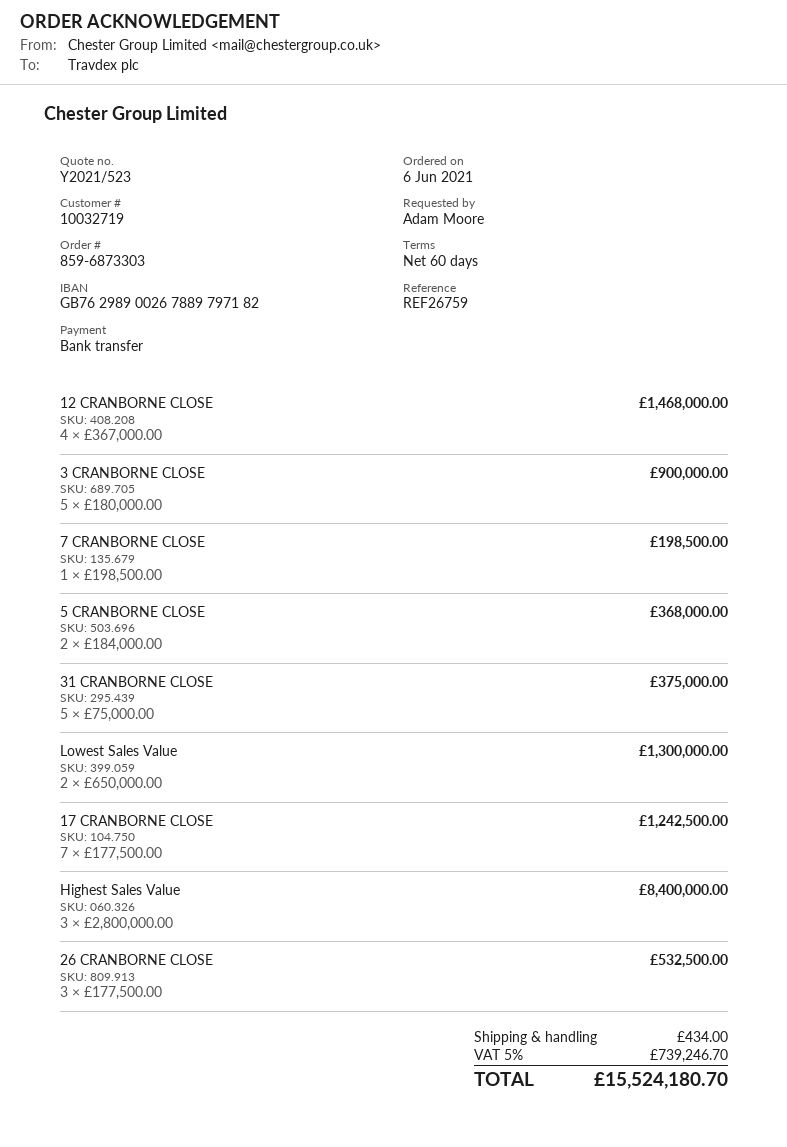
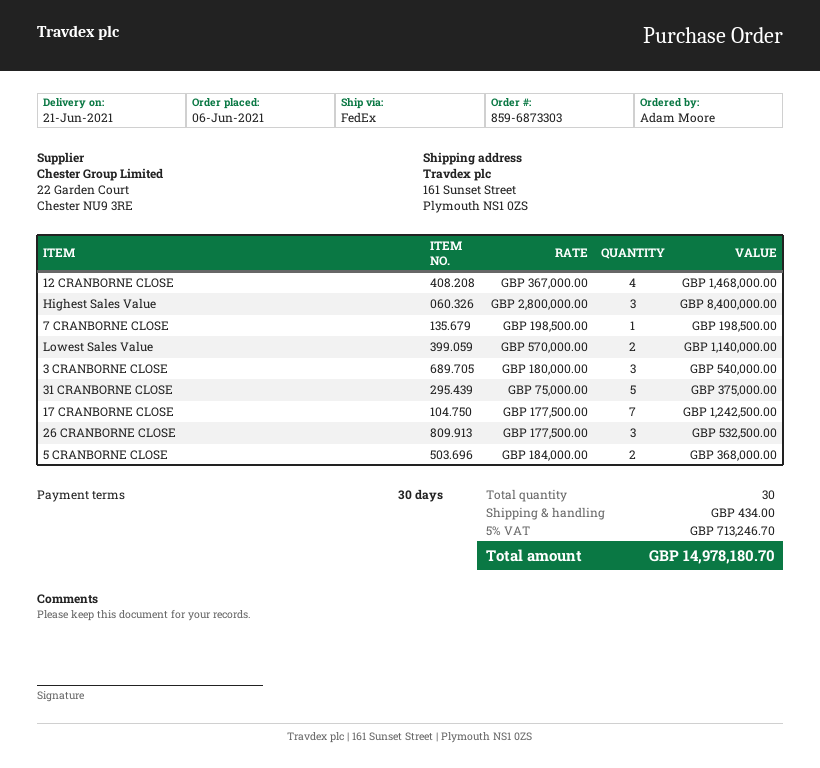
payment terms: 60 days -> 30 days
3 CRANBORNE CLOSE: 5 x 180000.00 = 900000.00 -> 3 x 180000.00 = 540000.00
Lowest Sales Value: 2 x 650000.00 = 1300000.00 -> 2 x 570000.00 = 1140000.00
tax: 5% = 739246.70 -> 5% = 713246.70
total: 15524180.70 -> 14978180.70

